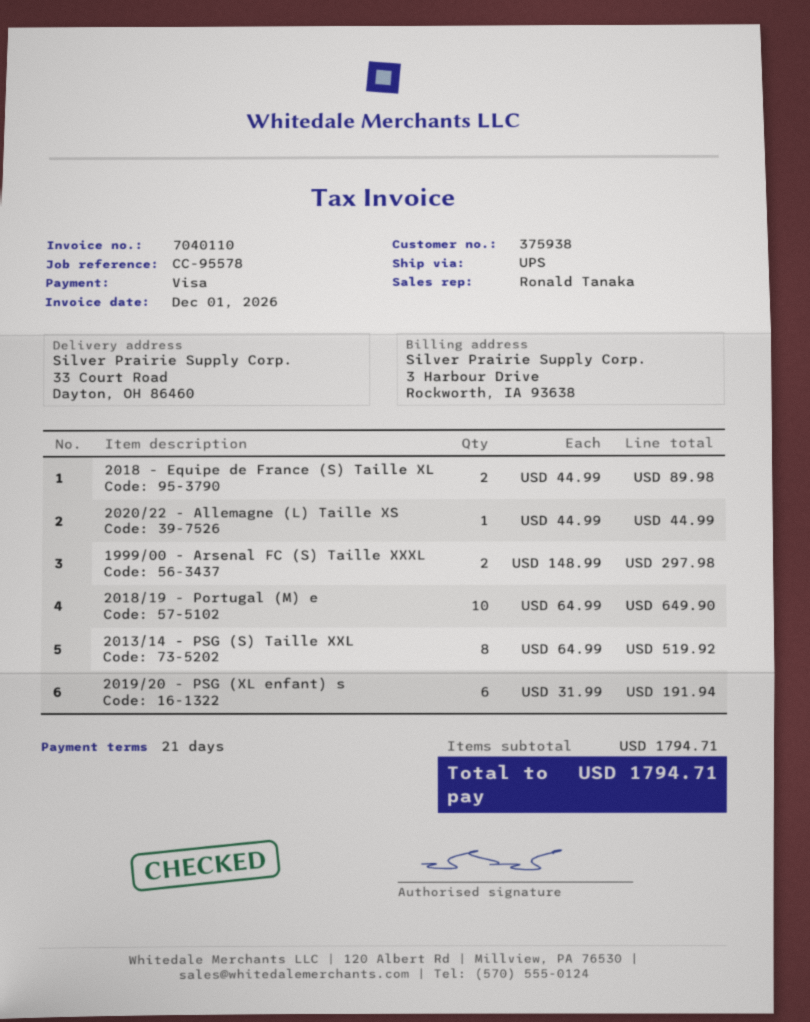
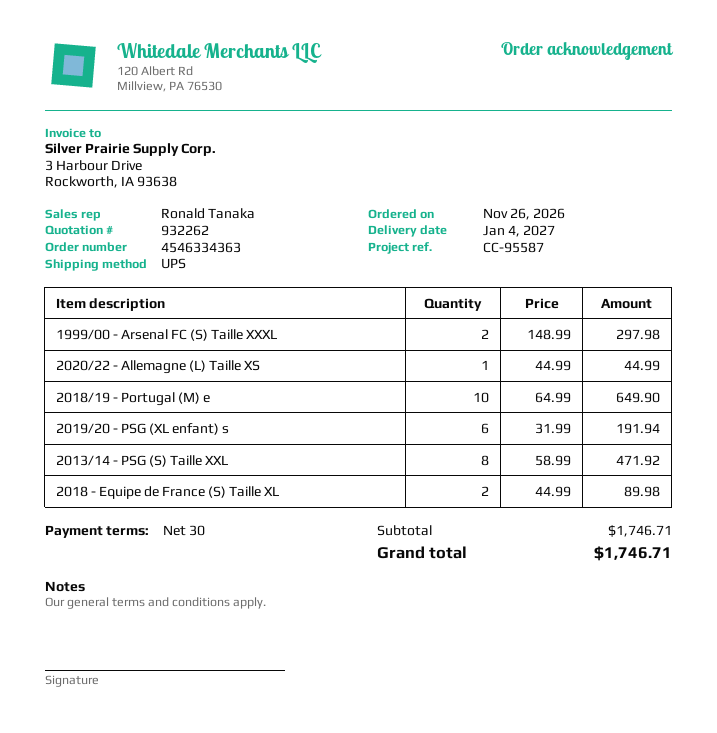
payment terms: 21 days -> 30 days
reference: CC-95578 -> CC-95587
2013/14 - PSG (S) Taille XXL: 8 x 64.99 = 519.92 -> 8 x 58.99 = 471.92
subtotal: 1794.71 -> 1746.71
total: 1794.71 -> 1746.71

